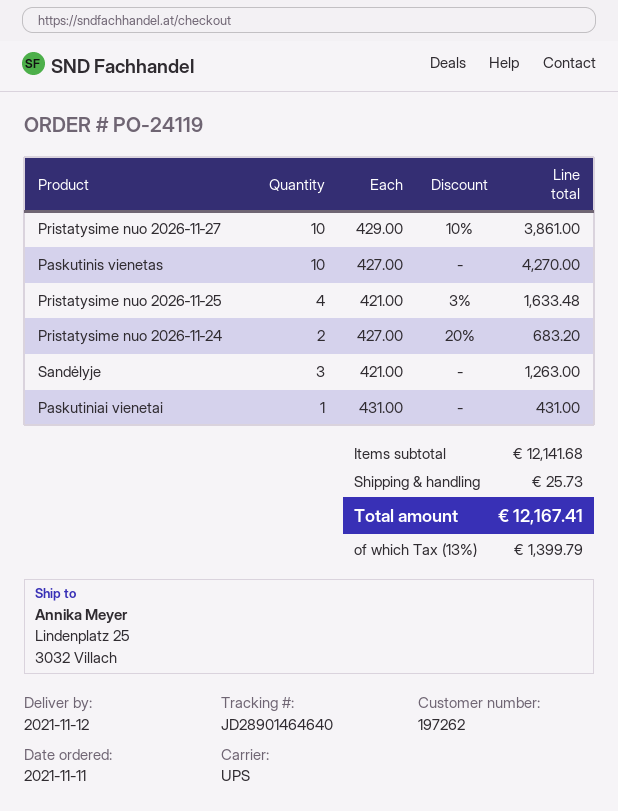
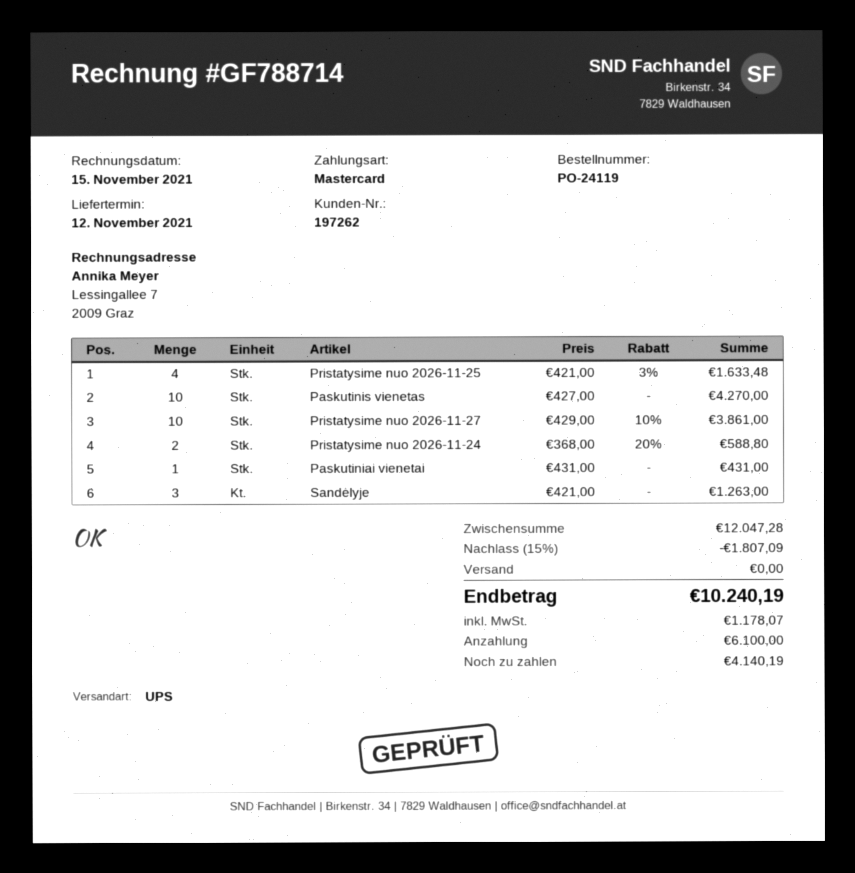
Pristatysime nuo 2026‑11‑24: 2 x 427.00 - 20% = 683.20 -> 2 x 368.00 - 20% = 588.80
subtotal: 12141.68 -> 12047.28
discount: none -> 15% = 1807.09
shipping: 25.73 -> 0.00
tax: 1399.79 -> 1178.07
total: 12167.41 -> 10240.19

